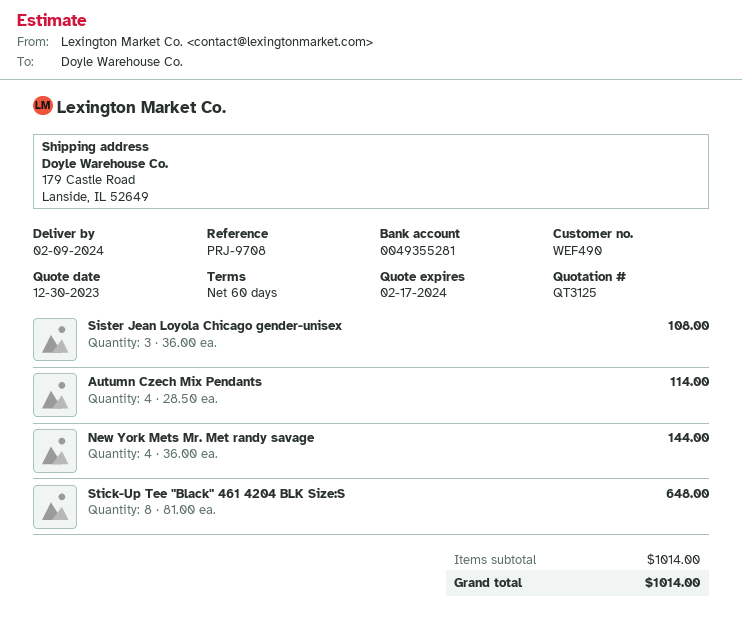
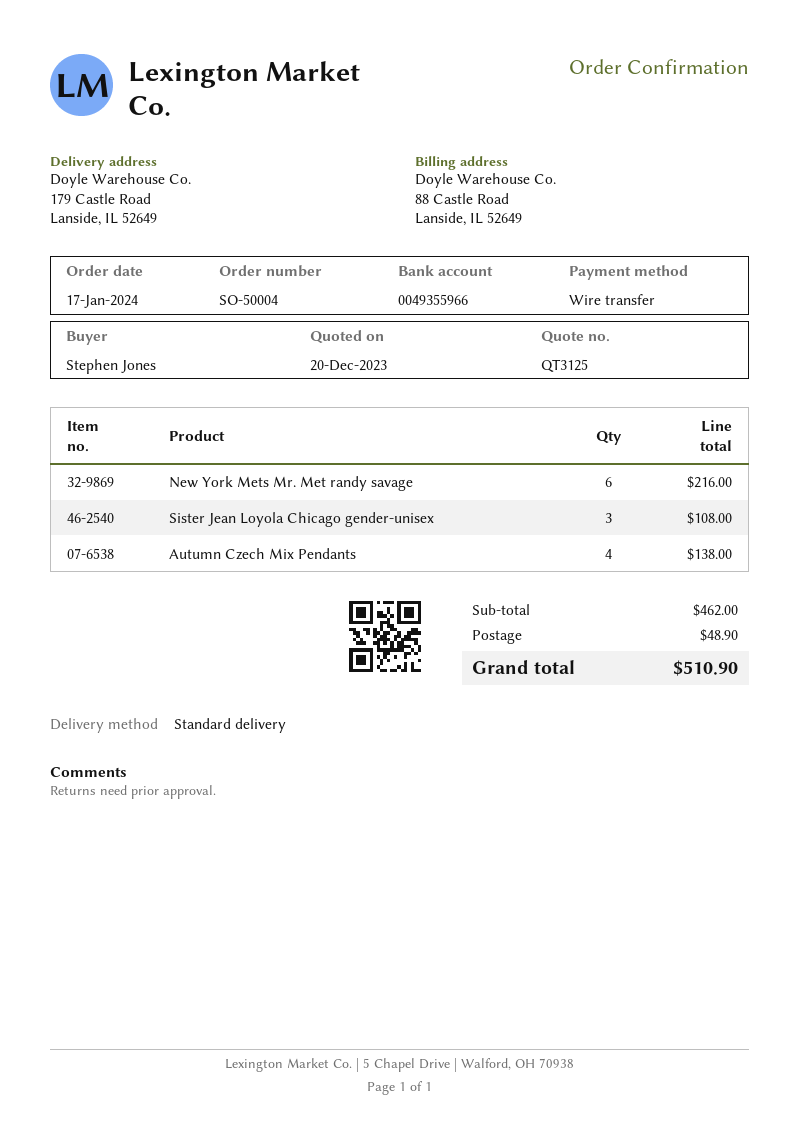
quote date: 2023-12-30 -> 2023-12-20
bank account: 0049355281 -> 0049355966
Autumn Czech Mix Pendants: 4 for 114.00 -> 4 for 138.00
New York Mets Mr. Met randy savage: 4 for 144.00 -> 6 for 216.00
Stick-Up Tee "Black" 461 4204 BLK Size:S: 8 for 648.00 -> none
subtotal: 1014.00 -> 462.00
shipping: none -> 48.90
total: 1014.00 -> 510.90

